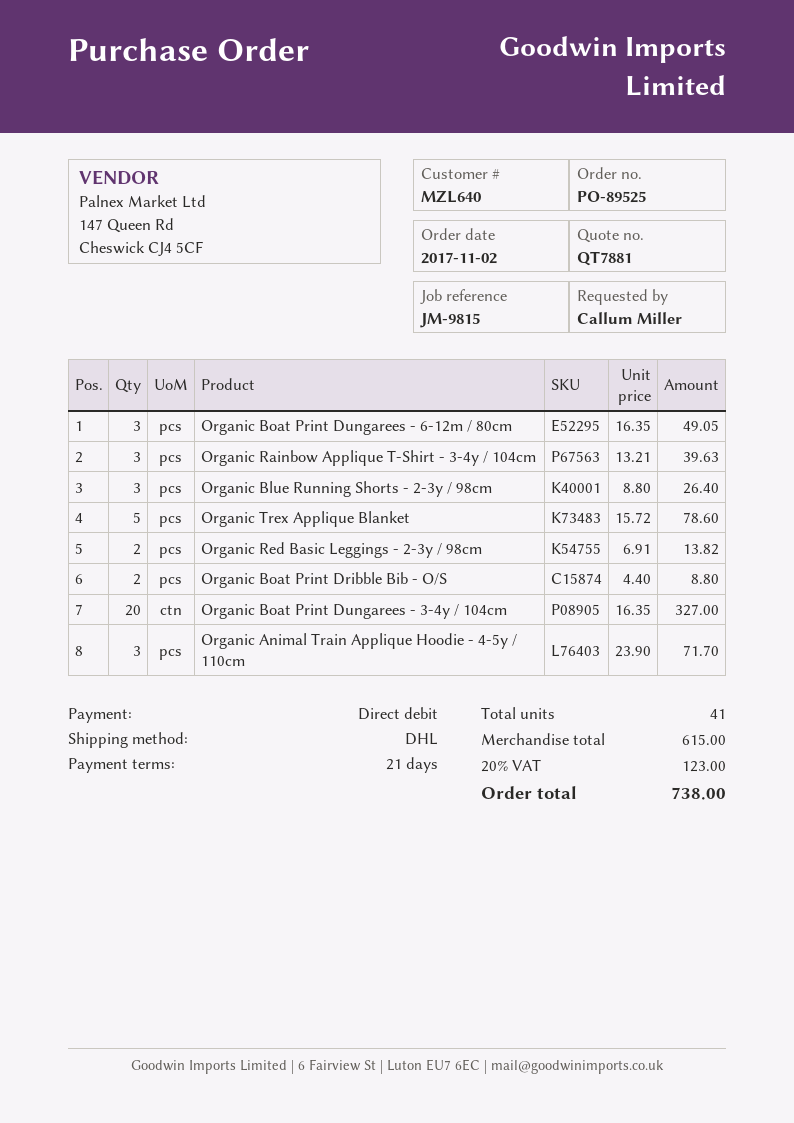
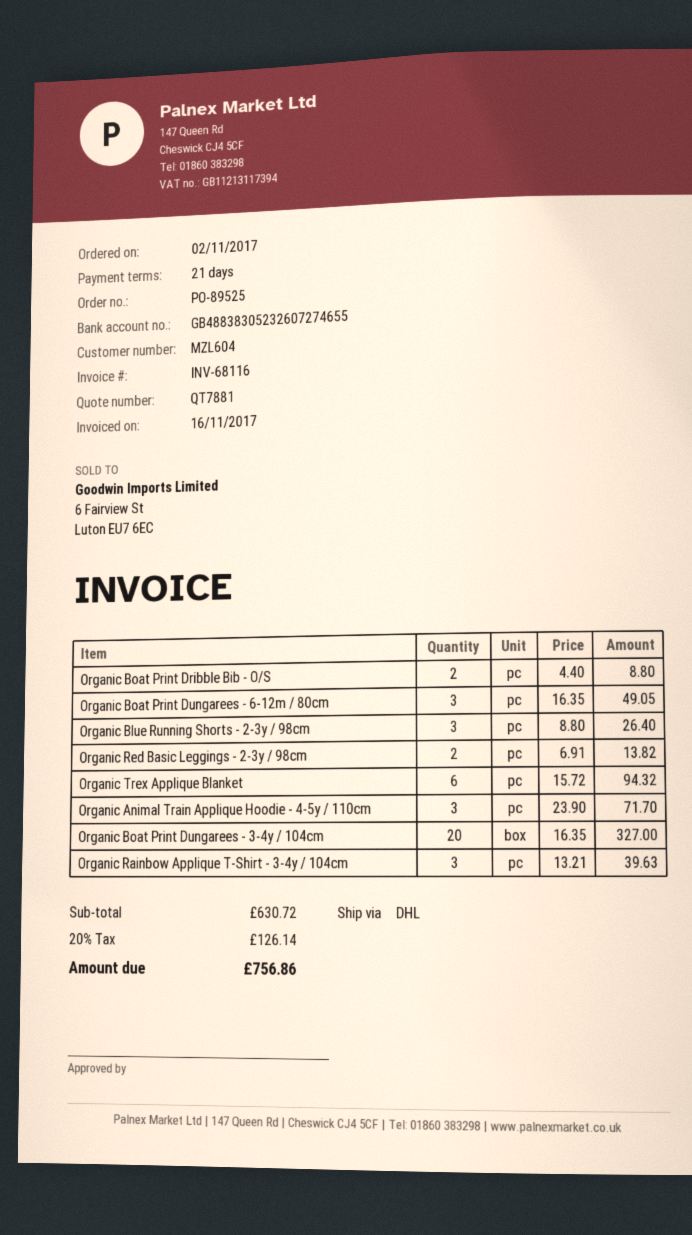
customer number: MZL640 -> MZL604
Organic Trex Applique Blanket: 5 x 15.72 = 78.60 -> 6 x 15.72 = 94.32
subtotal: 615.00 -> 630.72
tax: 20% = 123.00 -> 20% = 126.14
total: 738.00 -> 756.86

